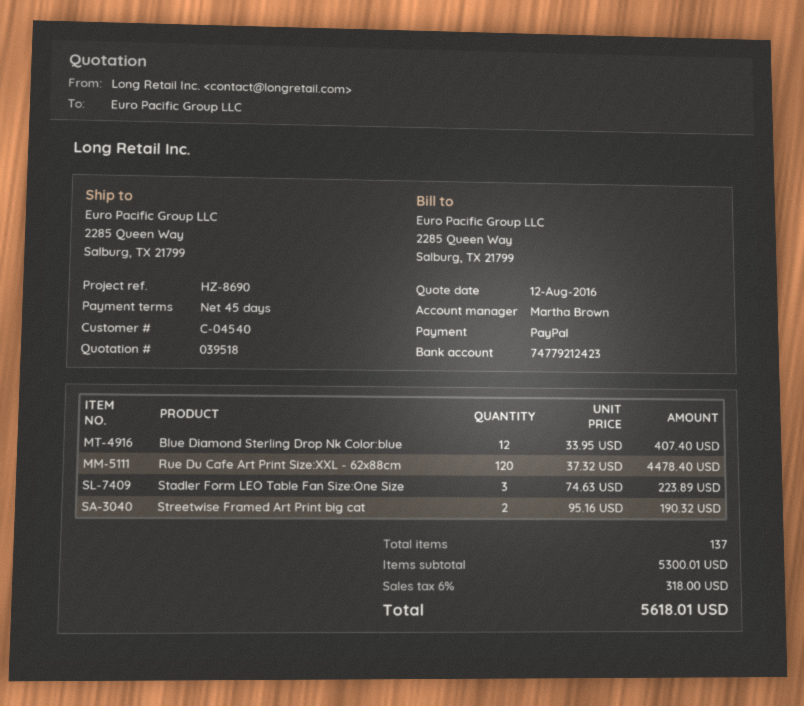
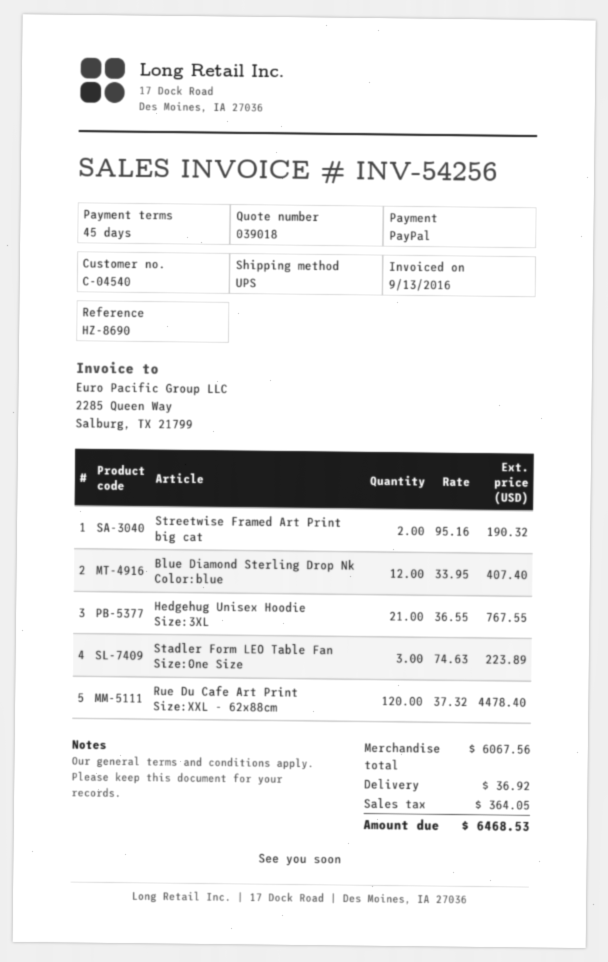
quote number: 039518 -> 039018
Hedgehug Unisex Hoodie Size:3XL: none -> 21 x 36.55 = 767.55
subtotal: 5300.01 -> 6067.56
shipping: none -> 36.92
tax: 318.00 -> 364.05
total: 5618.01 -> 6468.53

